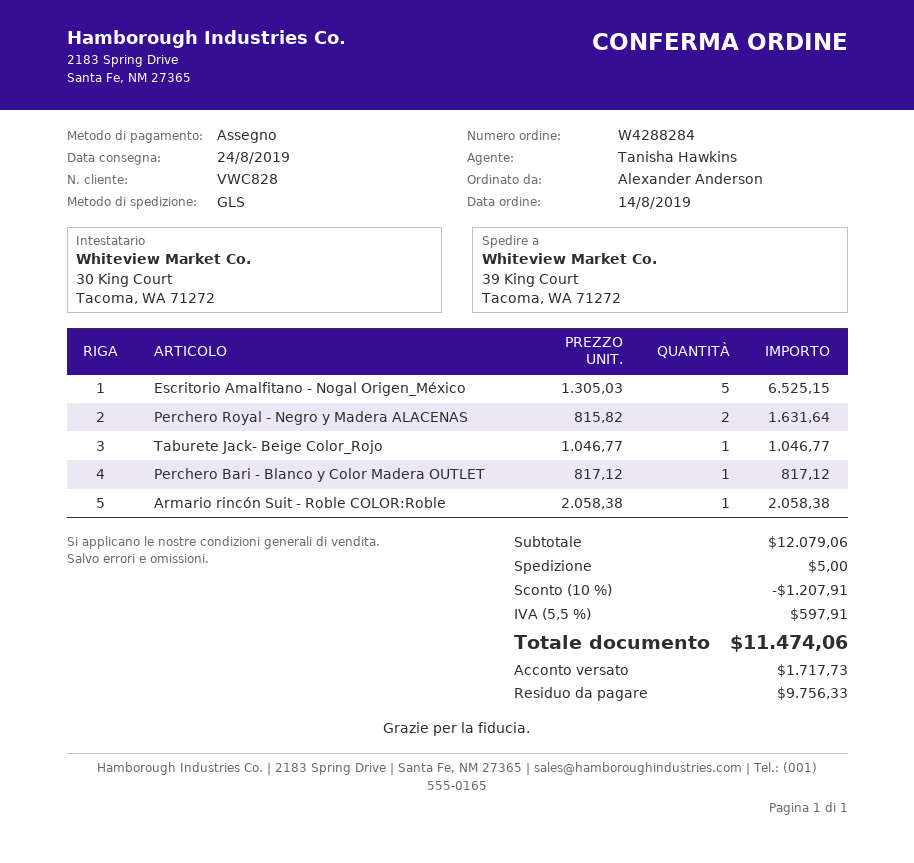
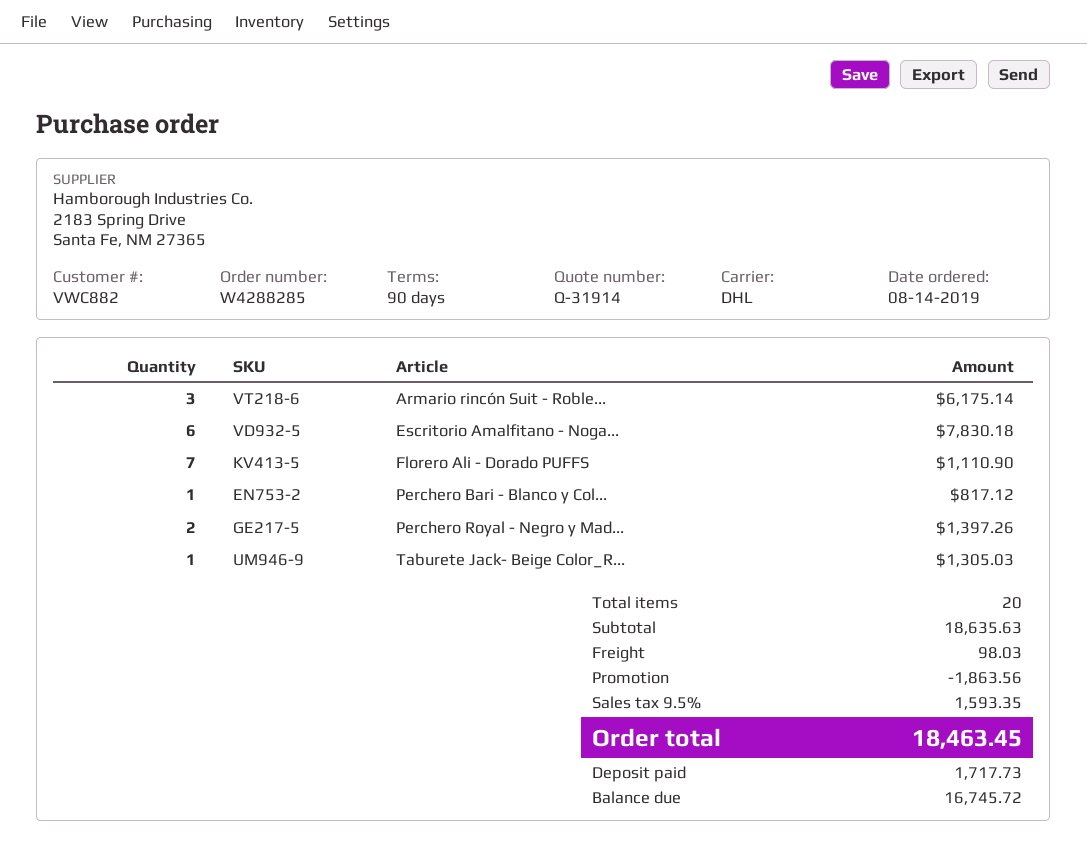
order number: W4288284 -> W4288285
customer number: VWC828 -> VWC882
shipping method: GLS -> DHL
Escritorio Amalfitano - Nogal Origen_México: 5 for 6525.15 -> 6 for 7830.18
Perchero Royal - Negro y Madera ALACENAS: 2 for 1631.64 -> 2 for 1397.26
Taburete Jack- Beige Color_Rojo: 1 for 1046.77 -> 1 for 1305.03
Armario rincón Suit - Roble COLOR:Roble: 1 for 2058.38 -> 3 for 6175.14
Florero Ali - Dorado PUFFS: none -> 7 for 1110.90
subtotal: 12079.06 -> 18635.63
discount: 1207.91 -> 1863.56
shipping: 5.00 -> 98.03
tax: 5.5% = 597.91 -> 9.5% = 1593.35
total: 11474.06 -> 18463.45
balance: 9756.33 -> 16745.72

